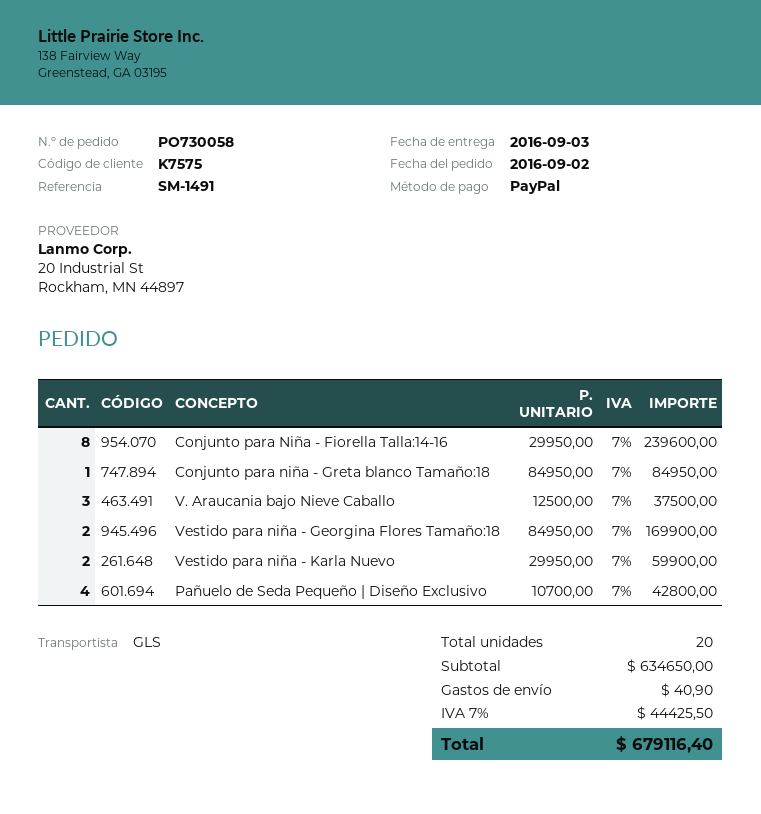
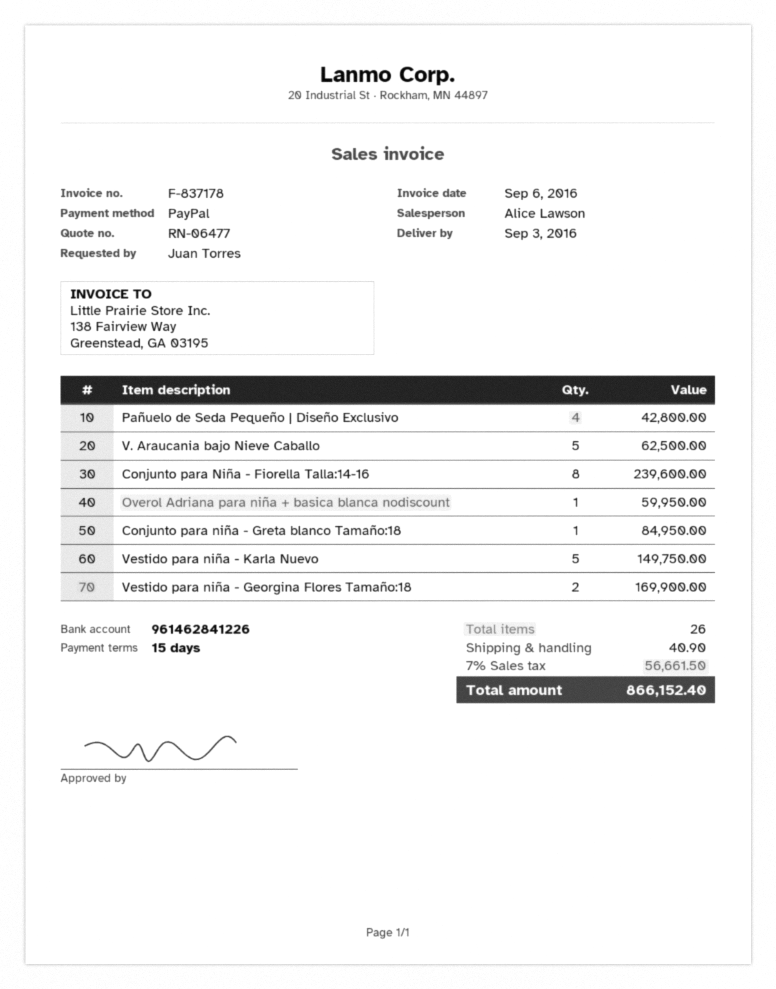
V. Araucania bajo Nieve Caballo: 3 for 37500.00 -> 5 for 62500.00
Vestido para niña - Karla Nuevo: 2 for 59900.00 -> 5 for 149750.00
Overol Adriana para niña + basica blanca nodiscount: none -> 1 for 59950.00
total quantity: 20 -> 26
tax: 7% = 44425.50 -> 7% = 56661.50
total: 679116.40 -> 866152.40

